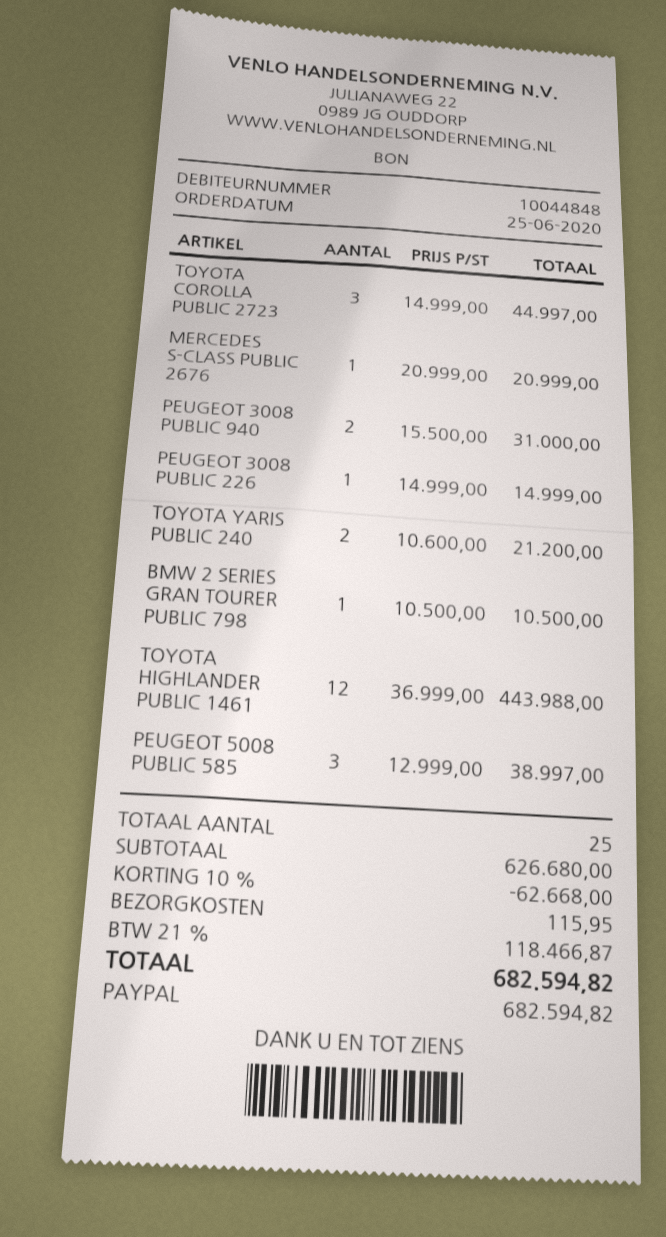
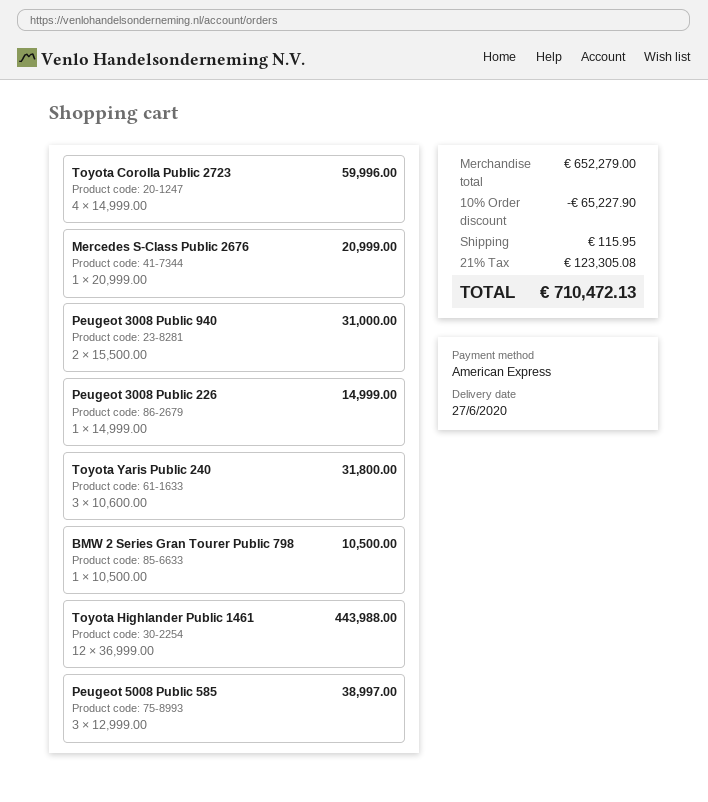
payment method: PayPal -> American Express
TOYOTA COROLLA PUBLIC 2723: 3 x 14999.00 = 44997.00 -> 4 x 14999.00 = 59996.00
TOYOTA YARIS PUBLIC 240: 2 x 10600.00 = 21200.00 -> 3 x 10600.00 = 31800.00
subtotal: 626680.00 -> 652279.00
discount: 10% = 62668.00 -> 10% = 65227.90
tax: 21% = 118466.87 -> 21% = 123305.08
total: 682594.82 -> 710472.13

